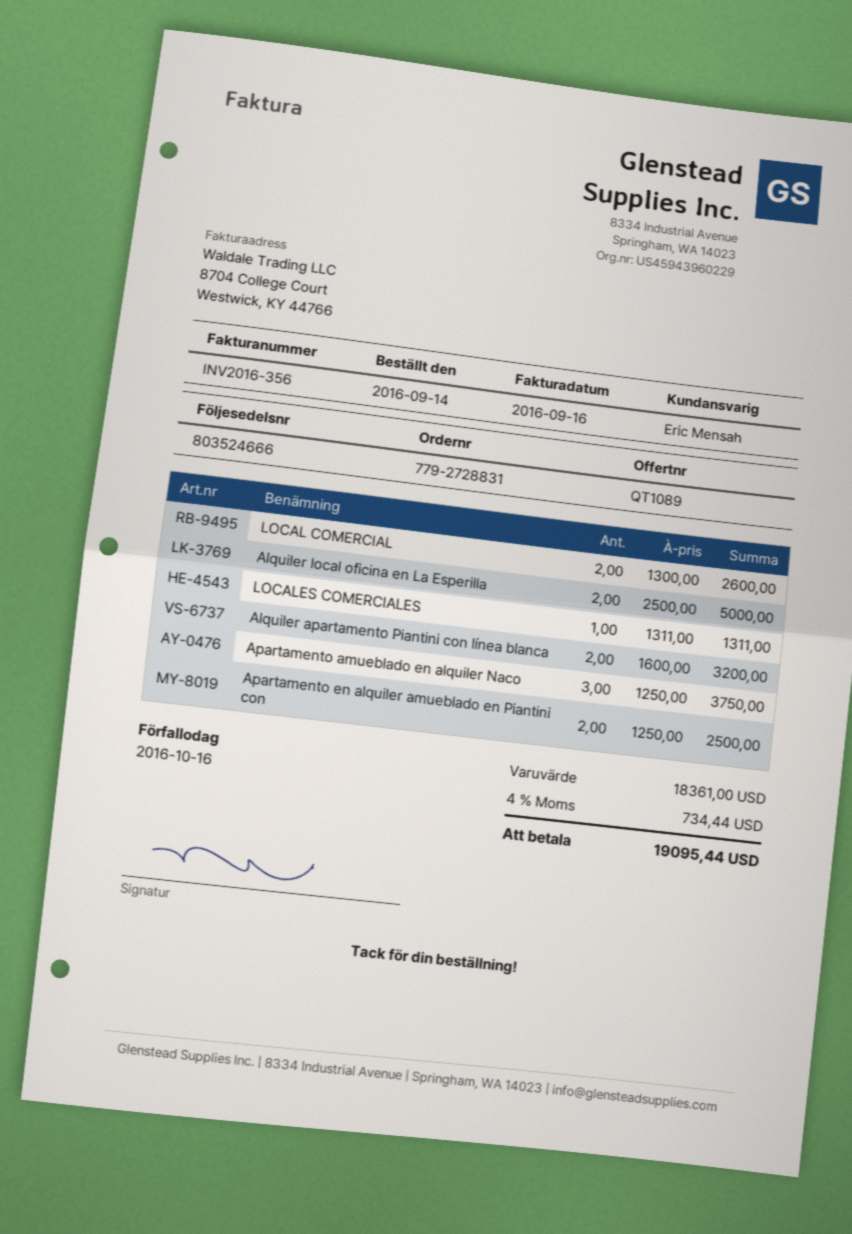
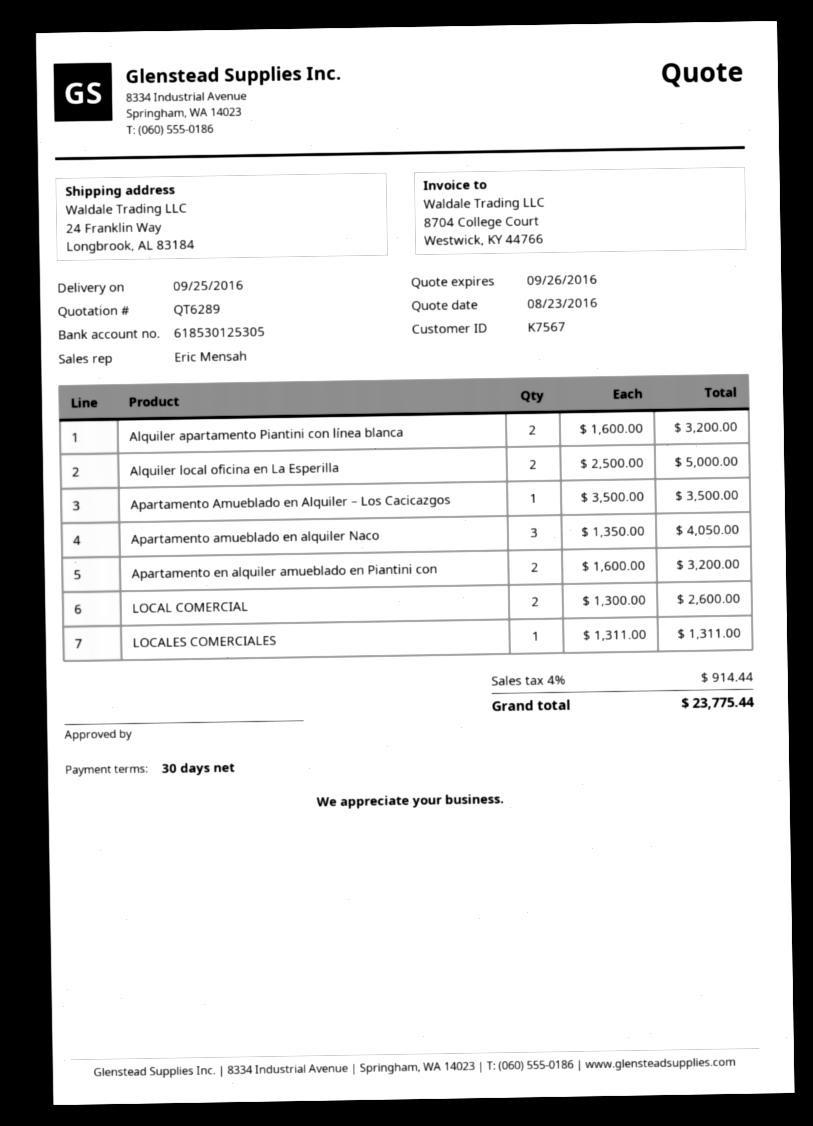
quote number: QT1089 -> QT6289
Apartamento amueblado en alquiler Naco: 3 x 1250.00 = 3750.00 -> 3 x 1350.00 = 4050.00
Apartamento en alquiler amueblado en Piantini con: 2 x 1250.00 = 2500.00 -> 2 x 1600.00 = 3200.00
Apartamento Amueblado en Alquiler – Los Cacicazgos: none -> 1 x 3500.00 = 3500.00
tax: 4% = 734.44 -> 4% = 914.44
total: 19095.44 -> 23775.44

